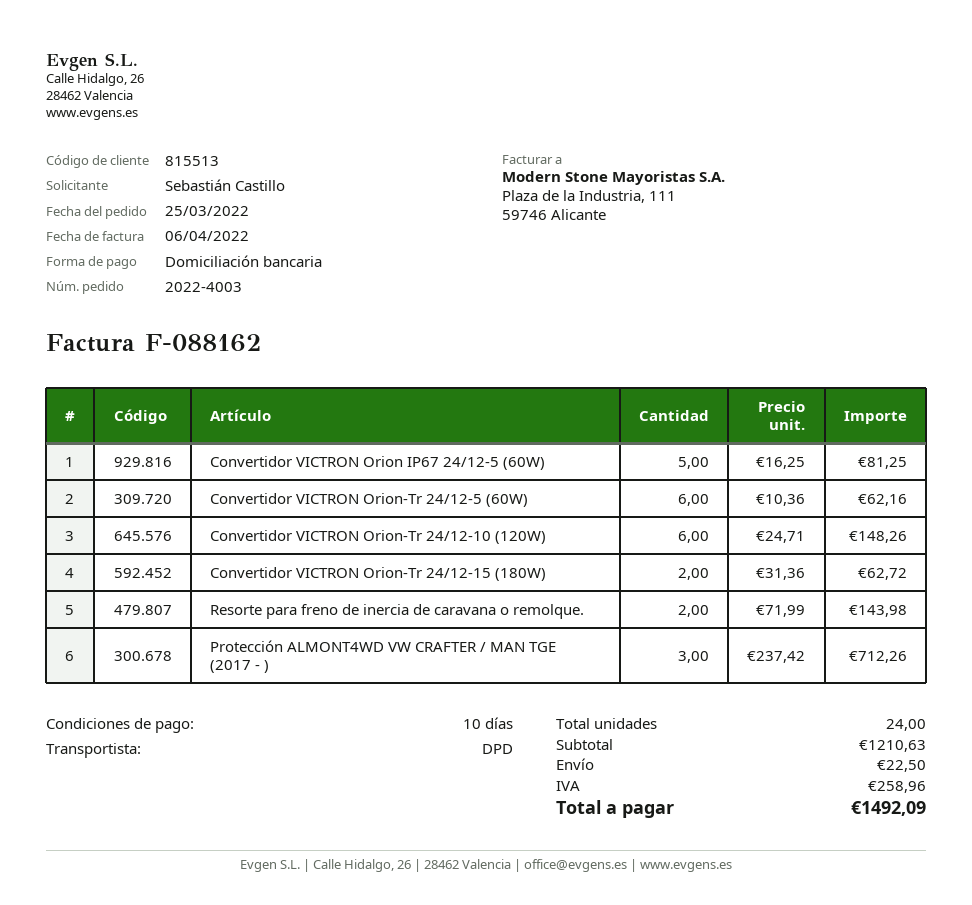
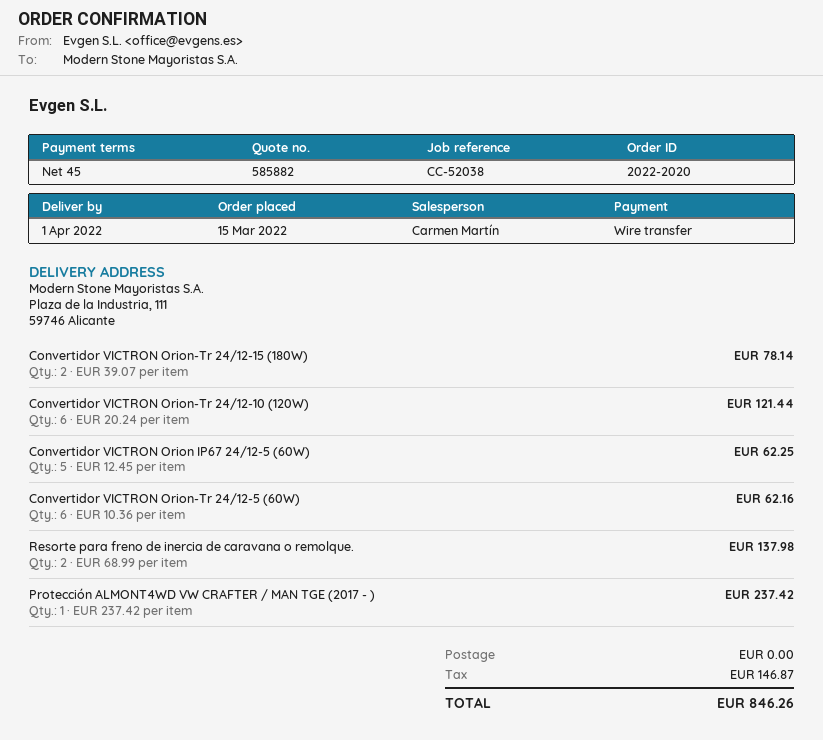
order number: 2022-4003 -> 2022-2020
order date: 2022-03-25 -> 2022-03-15
payment terms: 10 days -> 45 days
payment method: direct debit -> bank transfer
Convertidor VICTRON Orion IP67 24/12-5 (60W): 5 x 16.25 = 81.25 -> 5 x 12.45 = 62.25
Convertidor VICTRON Orion-Tr 24/12-10 (120W): 6 x 24.71 = 148.26 -> 6 x 20.24 = 121.44
Convertidor VICTRON Orion-Tr 24/12-15 (180W): 2 x 31.36 = 62.72 -> 2 x 39.07 = 78.14
Resorte para freno de inercia de caravana o remolque.: 2 x 71.99 = 143.98 -> 2 x 68.99 = 137.98
Protección ALMONT4WD VW CRAFTER / MAN TGE (2017 - ): 3 x 237.42 = 712.26 -> 1 x 237.42 = 237.42
shipping: 22.50 -> 0.00
tax: 258.96 -> 146.87
total: 1492.09 -> 846.26

